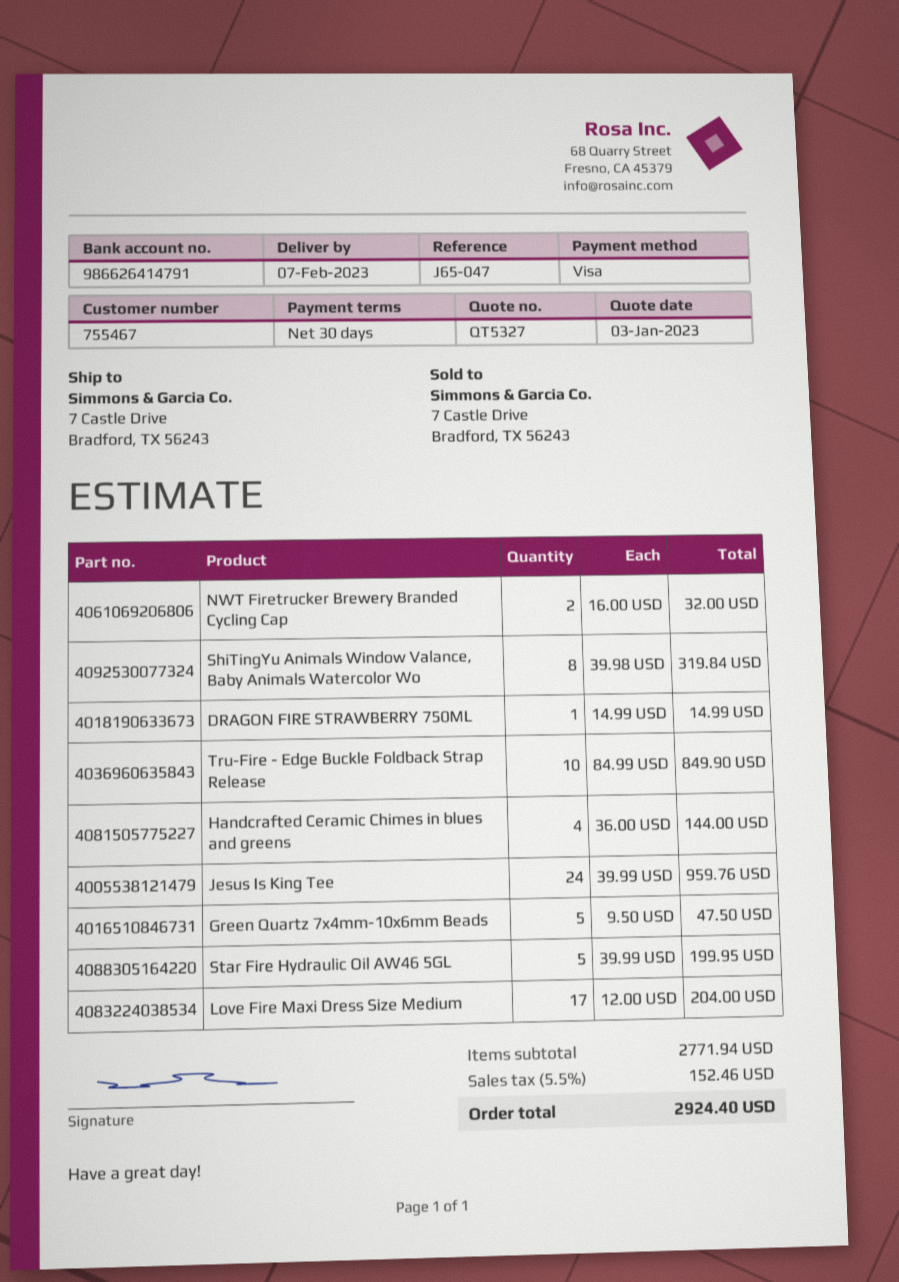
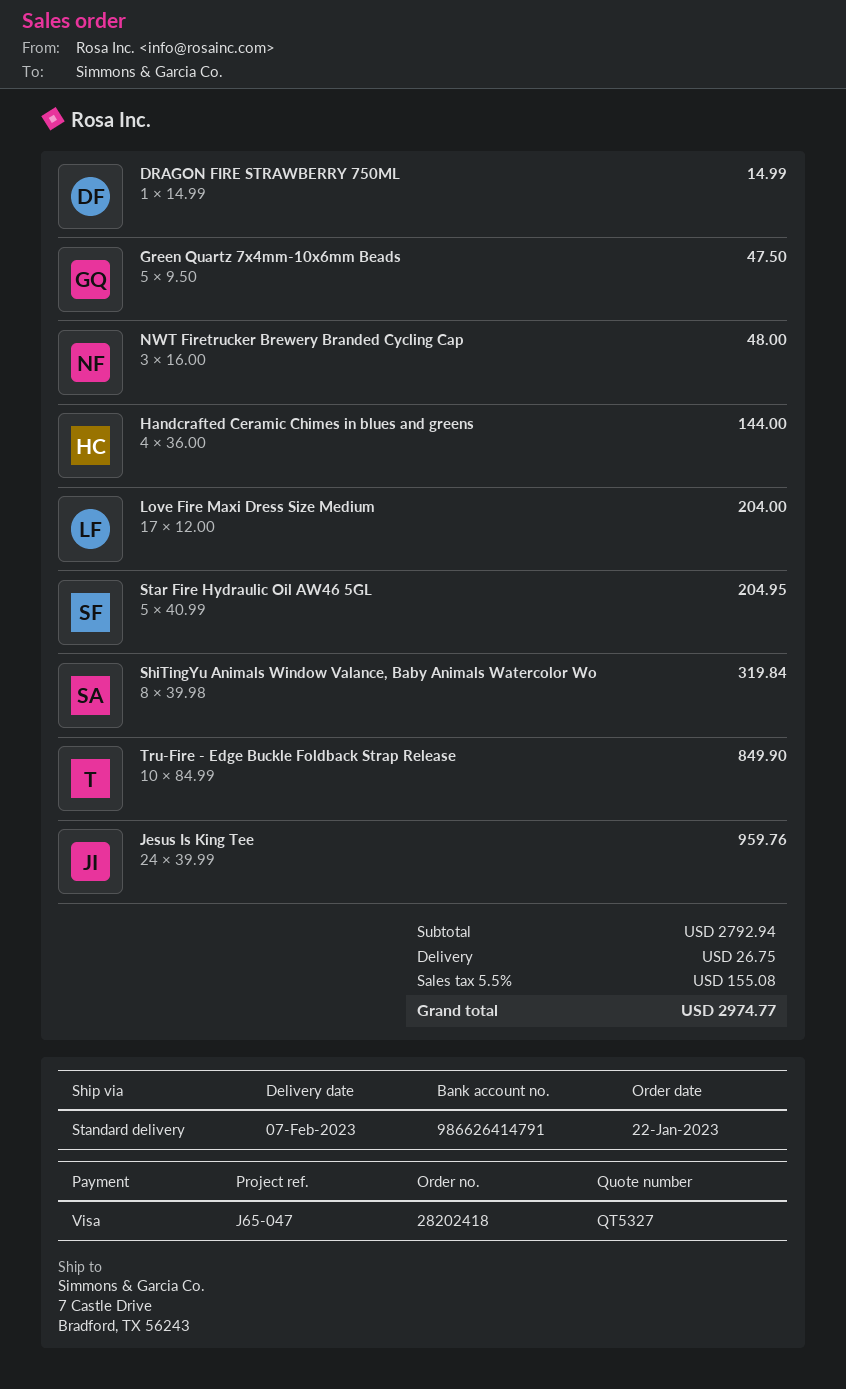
NWT Firetrucker Brewery Branded Cycling Cap: 2 x 16.00 = 32.00 -> 3 x 16.00 = 48.00
Star Fire Hydraulic Oil AW46 5GL: 5 x 39.99 = 199.95 -> 5 x 40.99 = 204.95
subtotal: 2771.94 -> 2792.94
shipping: none -> 26.75
tax: 5.5% = 152.46 -> 5.5% = 155.08
total: 2924.40 -> 2974.77

